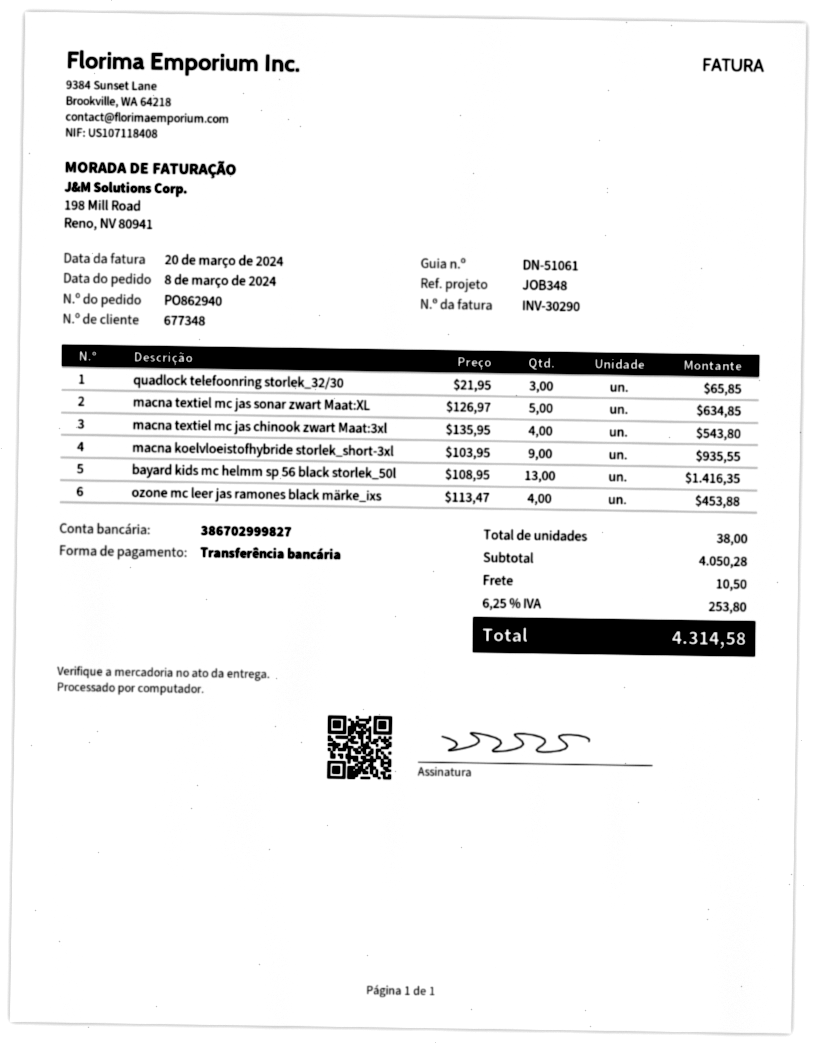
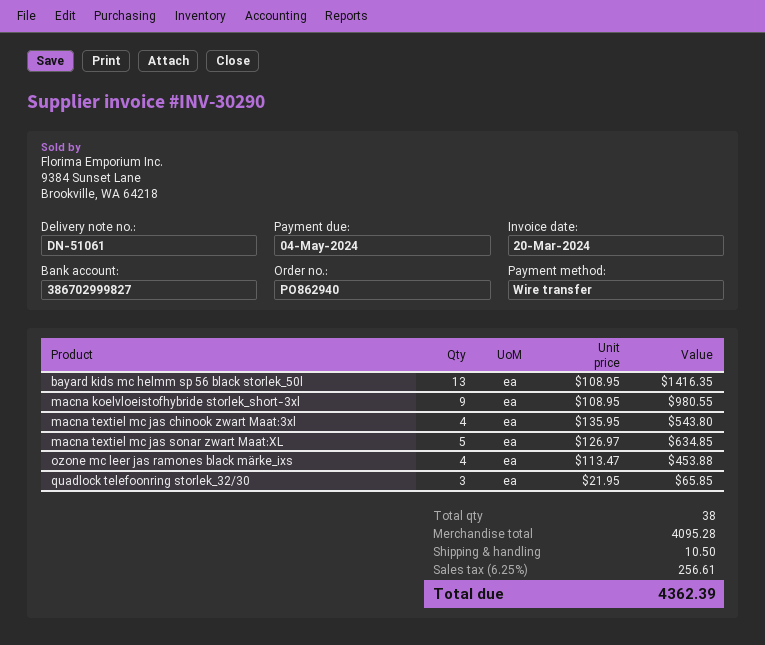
macna koelvloeistofhybride storlek_short-3xl: 9 x 103.95 = 935.55 -> 9 x 108.95 = 980.55
subtotal: 4050.28 -> 4095.28
tax: 6.25% = 253.80 -> 6.25% = 256.61
total: 4314.58 -> 4362.39

